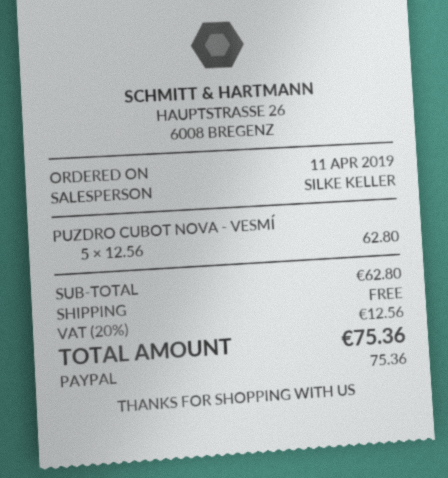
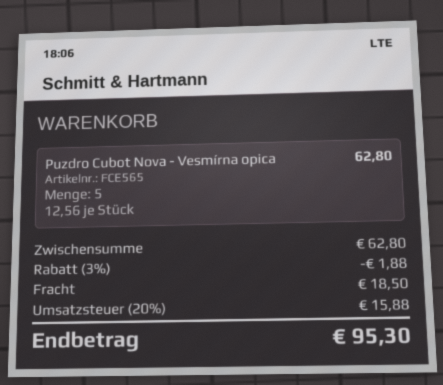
discount: none -> 3% = 1.88
shipping: 0.00 -> 18.50
tax: 20% = 12.56 -> 20% = 15.88
total: 75.36 -> 95.30

